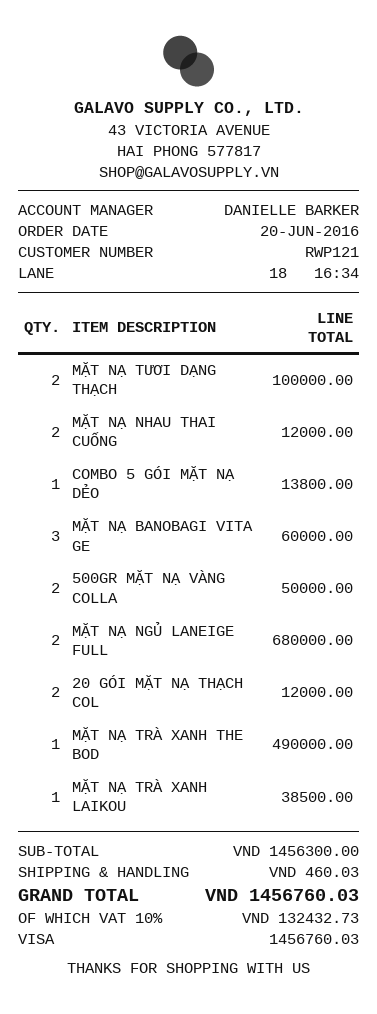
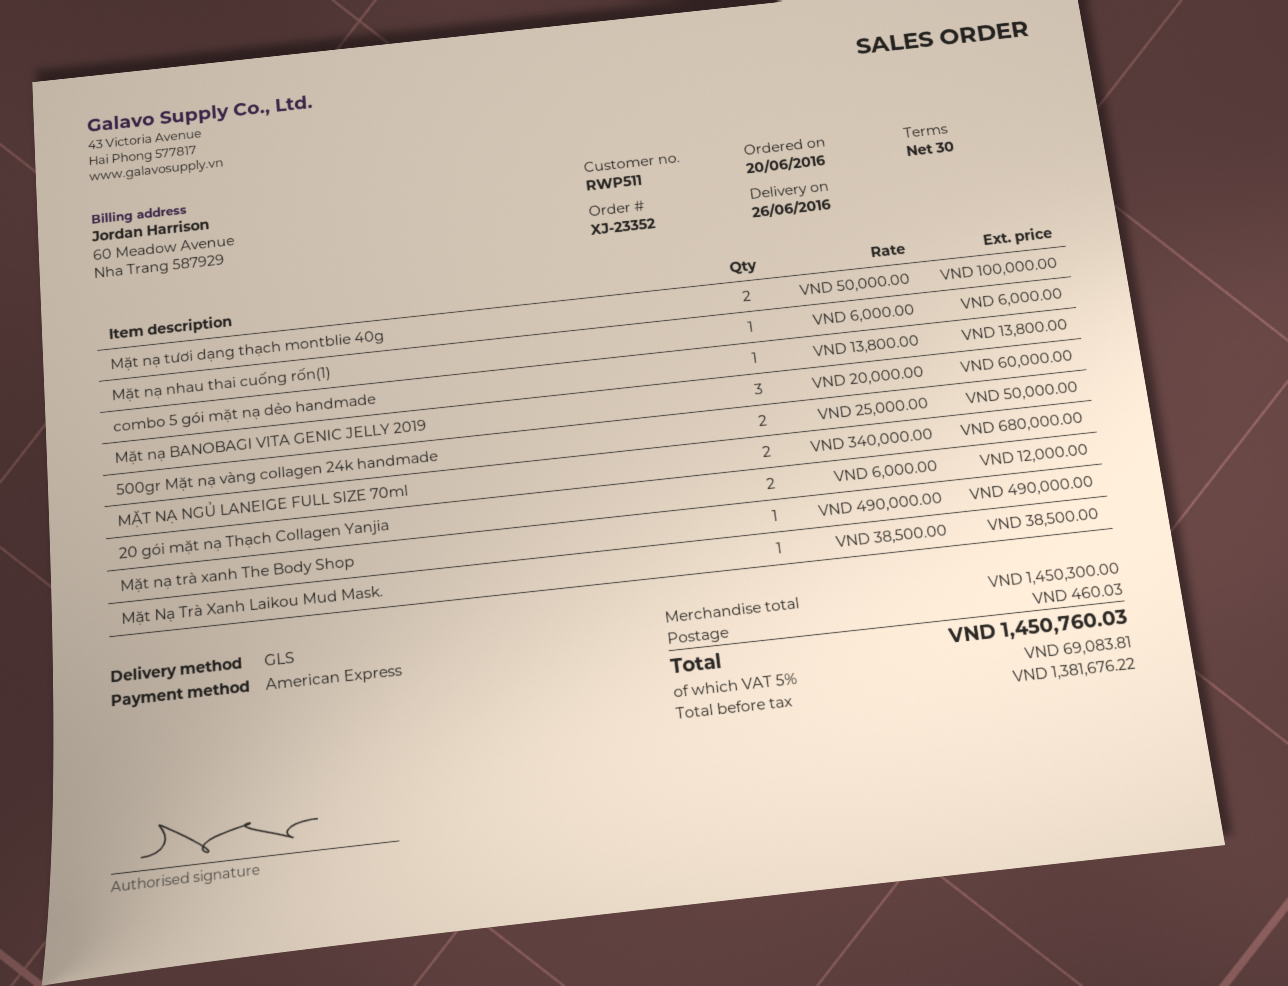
customer number: RWP121 -> RWP511
payment method: Visa -> American Express
MẶT NẠ NHAU THAI CUỐNG: 2 for 12000.00 -> 1 for 6000.00
subtotal: 1456300.00 -> 1450300.00
tax: 10% = 132432.73 -> 5% = 69083.81
total: 1456760.03 -> 1450760.03

